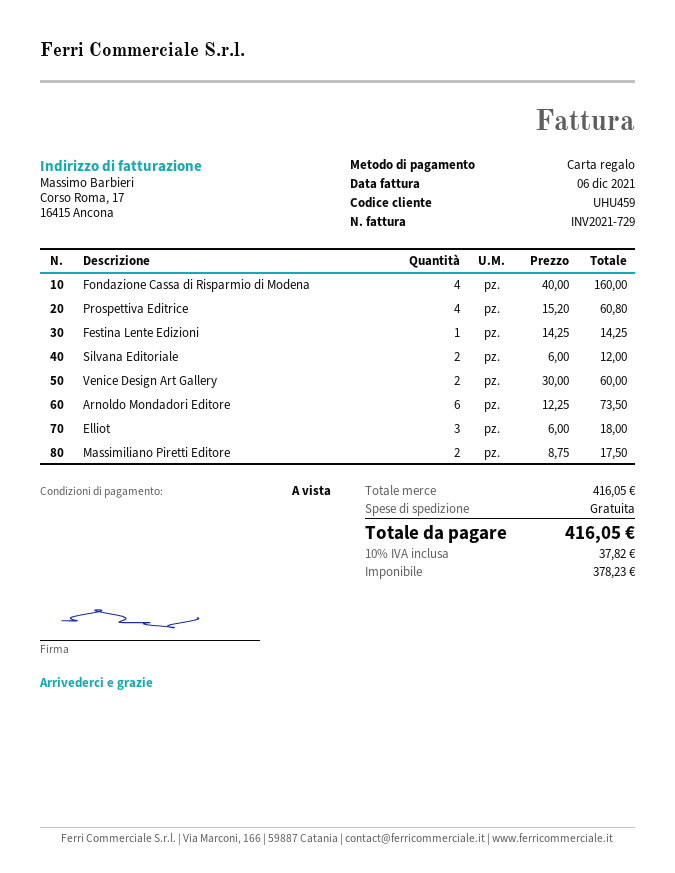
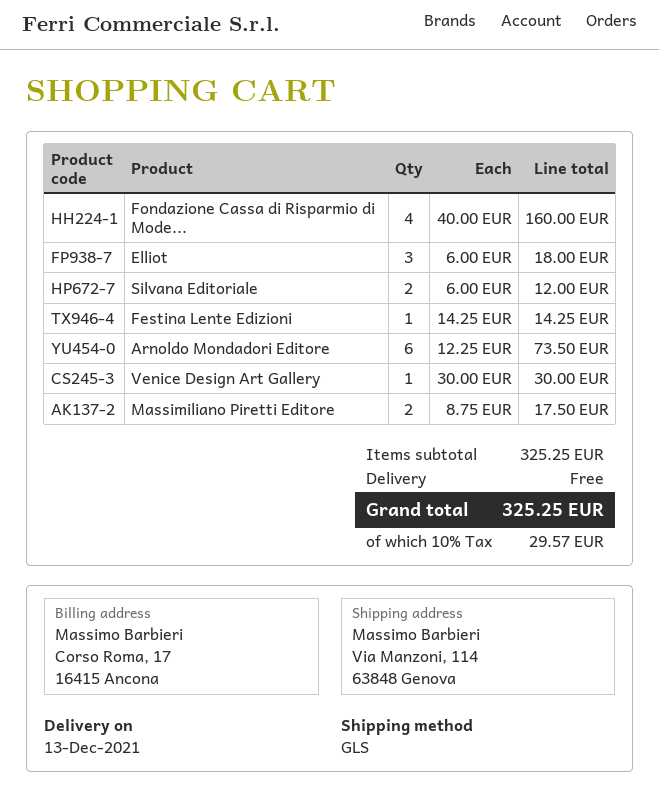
Prospettiva Editrice: 4 x 15.20 = 60.80 -> none
Venice Design Art Gallery: 2 x 30.00 = 60.00 -> 1 x 30.00 = 30.00
subtotal: 416.05 -> 325.25
tax: 10% = 37.82 -> 10% = 29.57
total: 416.05 -> 325.25

